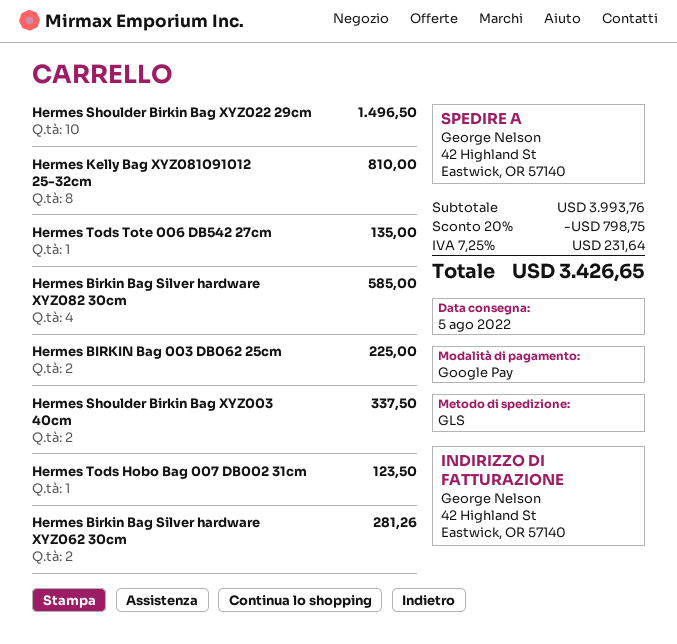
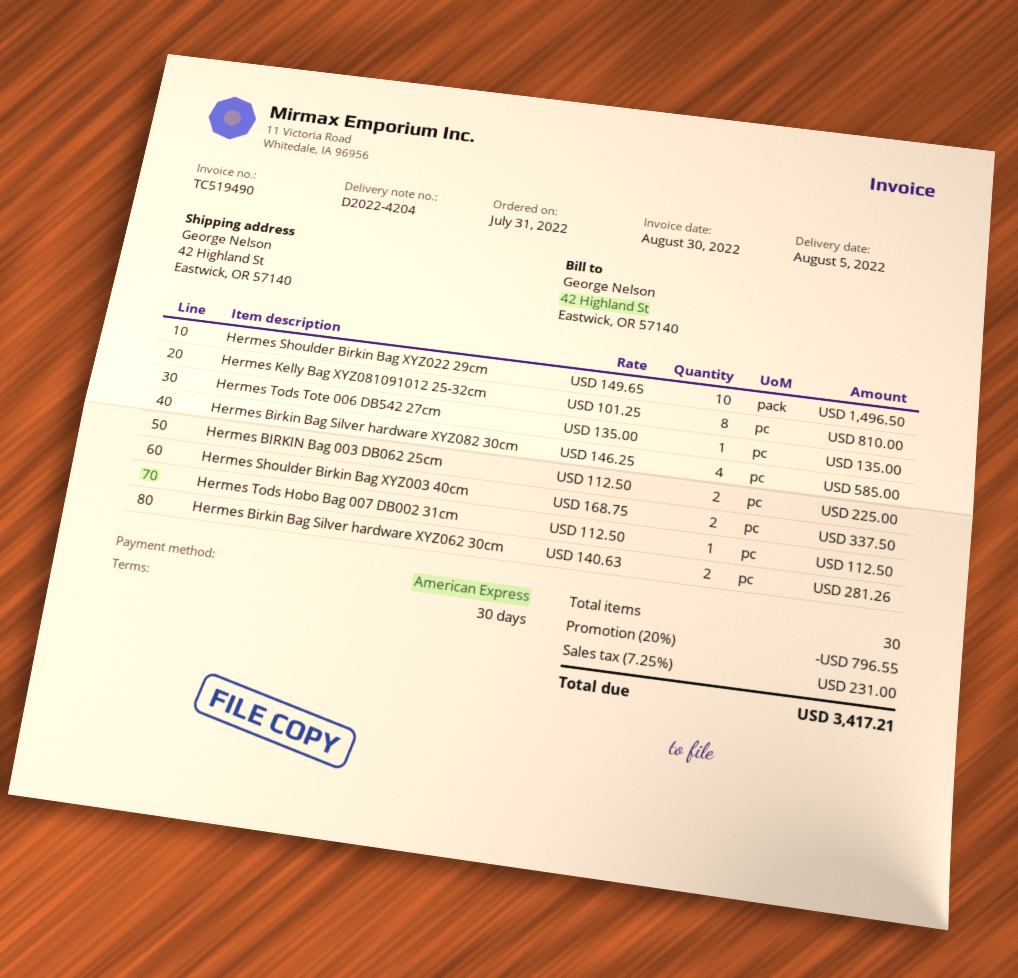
payment method: Google Pay -> American Express
Hermes Tods Hobo Bag 007 DB002 31cm: 1 for 123.50 -> 1 for 112.50
discount: 20% = 798.75 -> 20% = 796.55
tax: 7.25% = 231.64 -> 7.25% = 231.00
total: 3426.65 -> 3417.21

